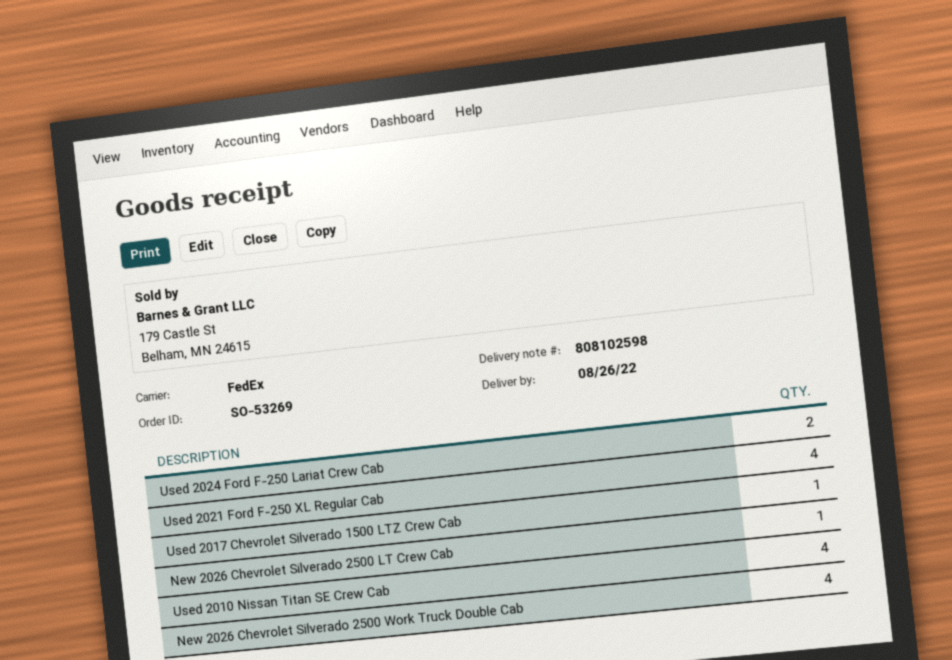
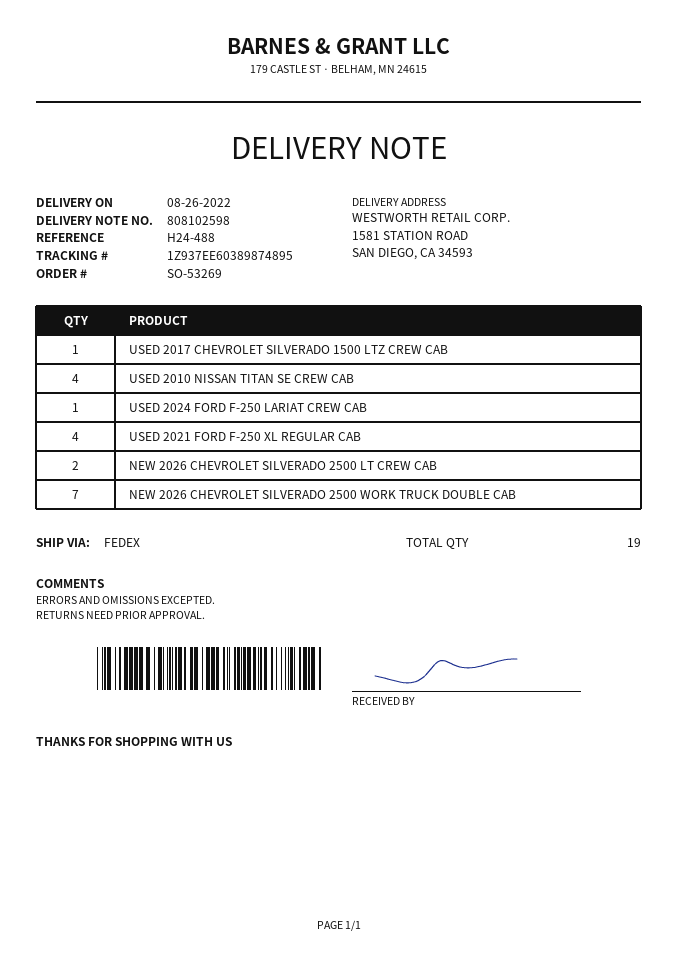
Used 2024 Ford F-250 Lariat Crew Cab: 2 -> 1
New 2026 Chevrolet Silverado 2500 LT Crew Cab: 1 -> 2
New 2026 Chevrolet Silverado 2500 Work Truck Double Cab: 4 -> 7

